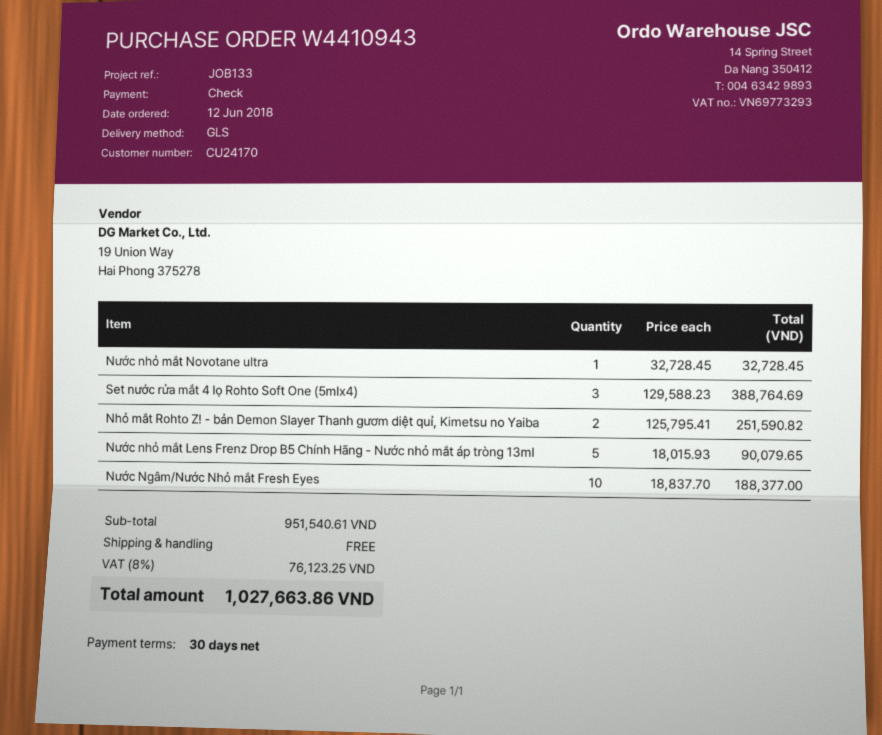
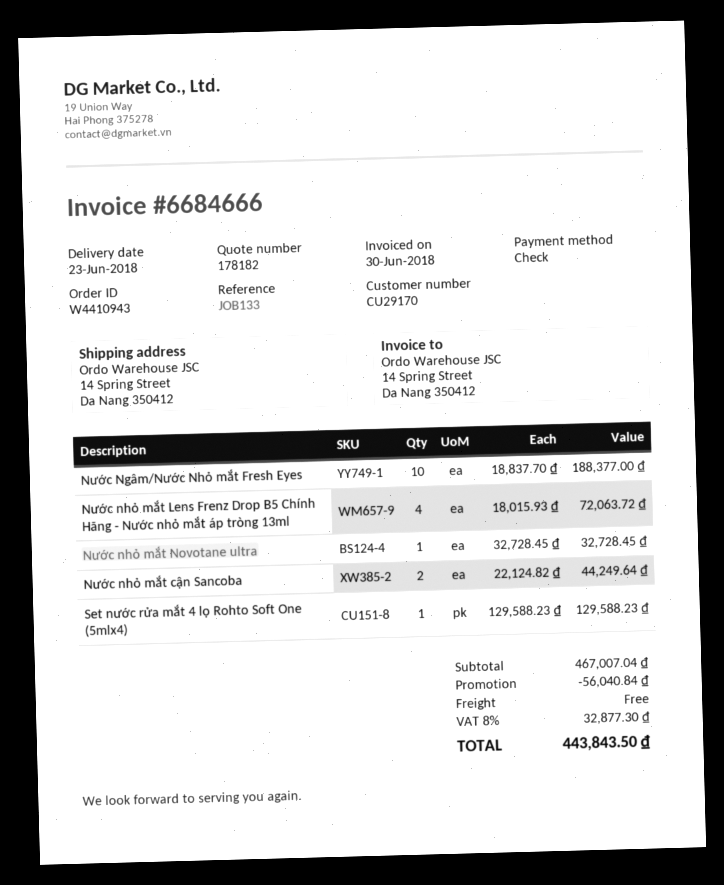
customer number: CU24170 -> CU29170
Set nước rửa mắt 4 lọ Rohto Soft One (5mlx4): 3 x 129588.23 = 388764.69 -> 1 x 129588.23 = 129588.23
Nhỏ mắt Rohto Z! - bản Demon Slayer Thanh gươm diệt quỉ, Kimetsu no Yaiba: 2 x 125795.41 = 251590.82 -> none
Nước nhỏ mắt Lens Frenz Drop B5 Chính Hãng - Nước nhỏ mắt áp tròng 13ml: 5 x 18015.93 = 90079.65 -> 4 x 18015.93 = 72063.72
Nước nhỏ mắt cận Sancoba: none -> 2 x 22124.82 = 44249.64
subtotal: 951540.61 -> 467007.04
discount: none -> 56040.84
tax: 8% = 76123.25 -> 8% = 32877.30
total: 1027663.86 -> 443843.50

